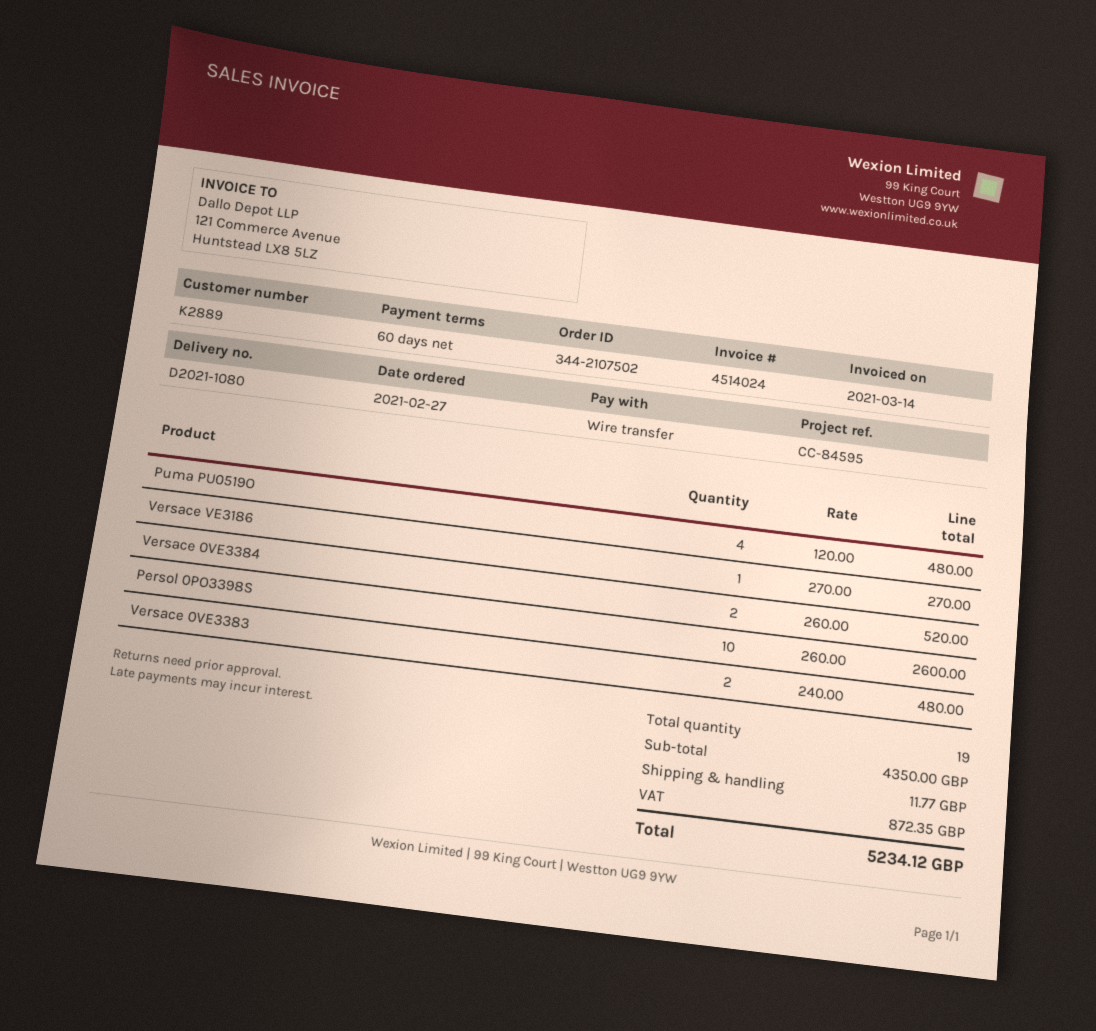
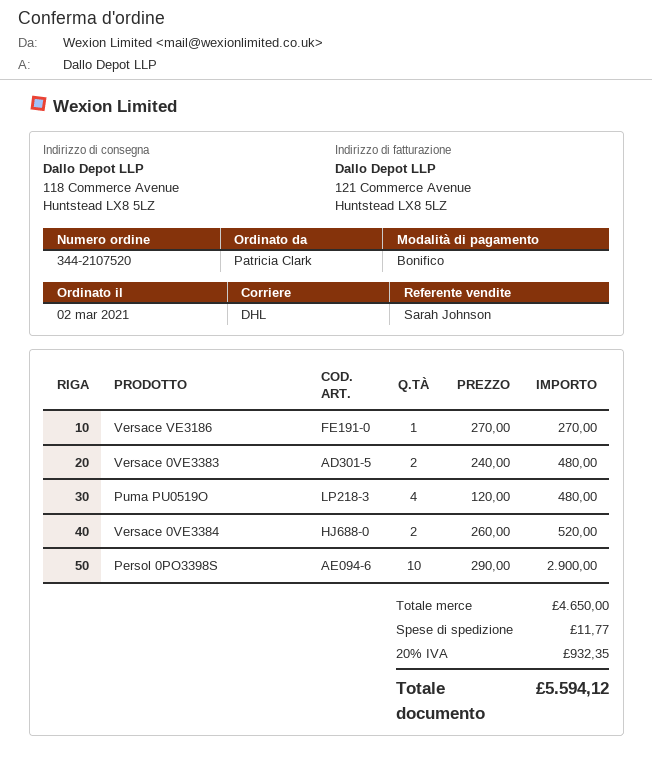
order number: 344-2107502 -> 344-2107520
order date: 2021-02-27 -> 2021-03-02
Persol 0PO3398S: 10 x 260.00 = 2600.00 -> 10 x 290.00 = 2900.00
subtotal: 4350.00 -> 4650.00
tax: 872.35 -> 932.35
total: 5234.12 -> 5594.12

